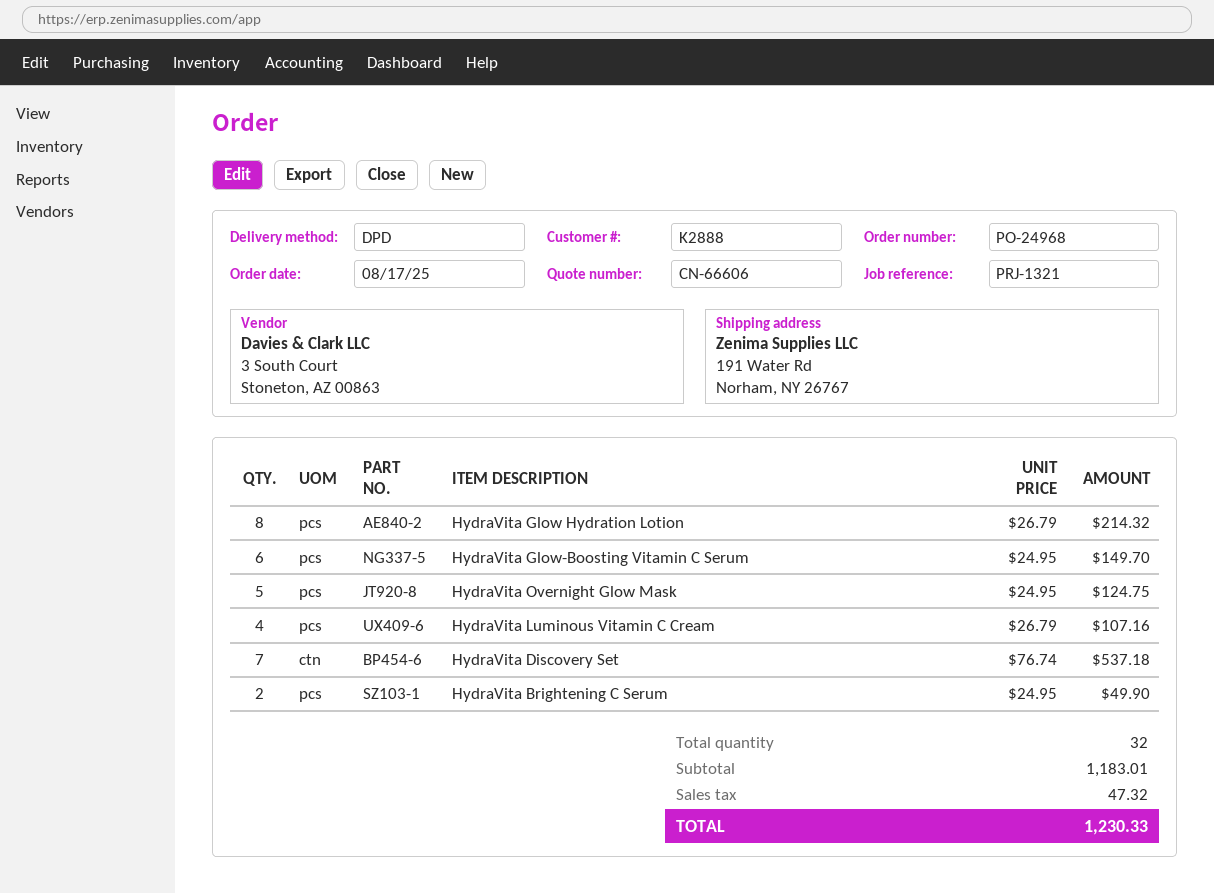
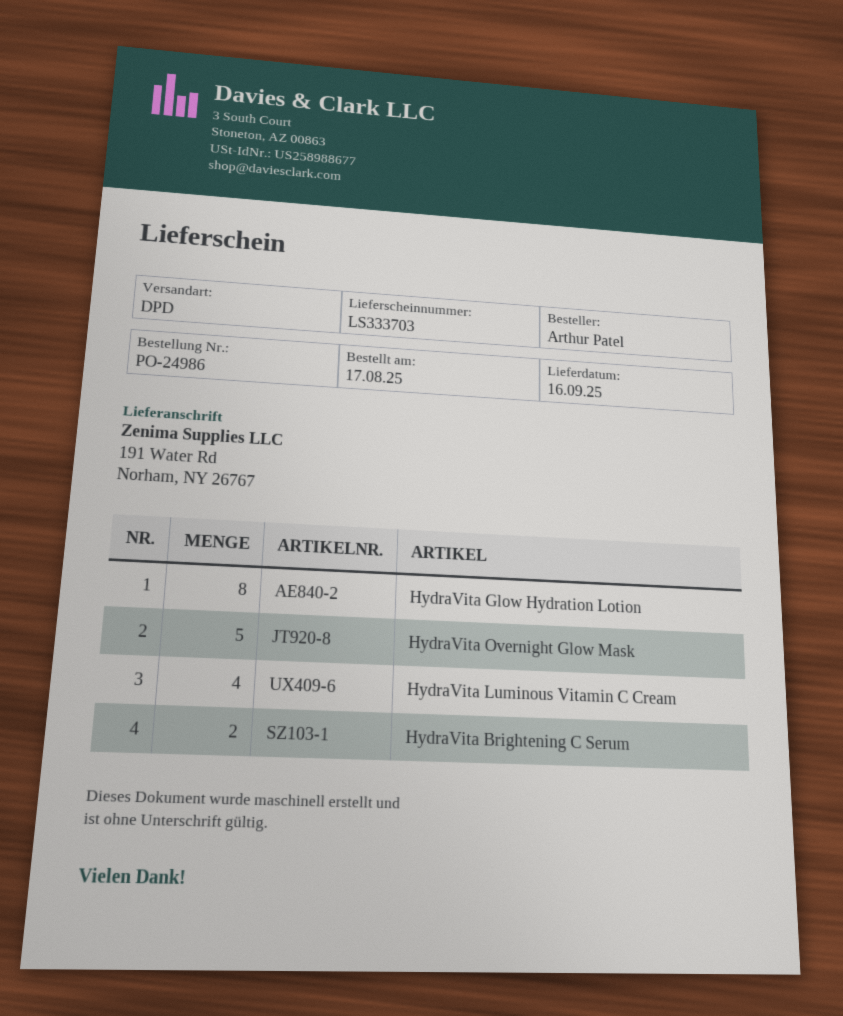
order number: PO-24968 -> PO-24986
HydraVita Glow-Boosting Vitamin C Serum: 6 -> none
HydraVita Discovery Set: 7 -> none

